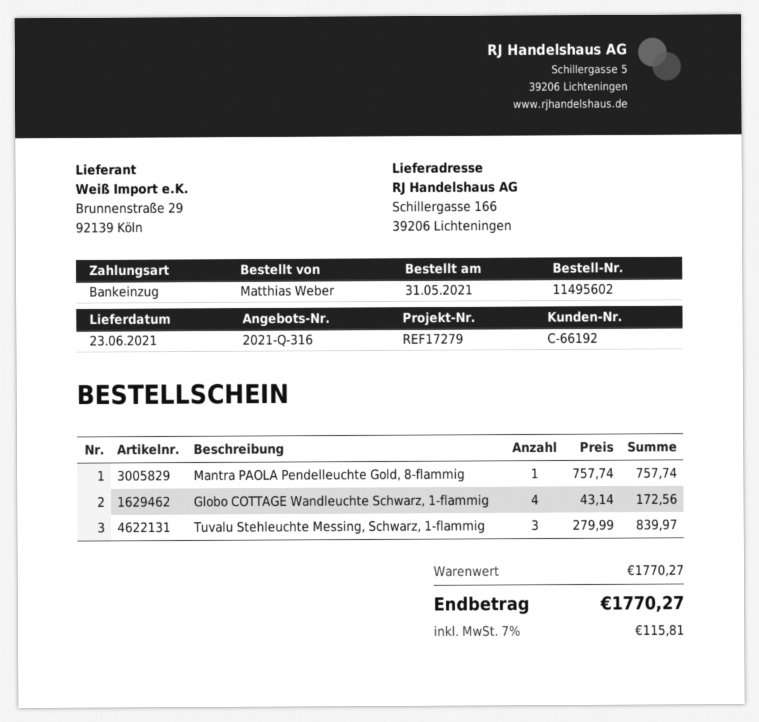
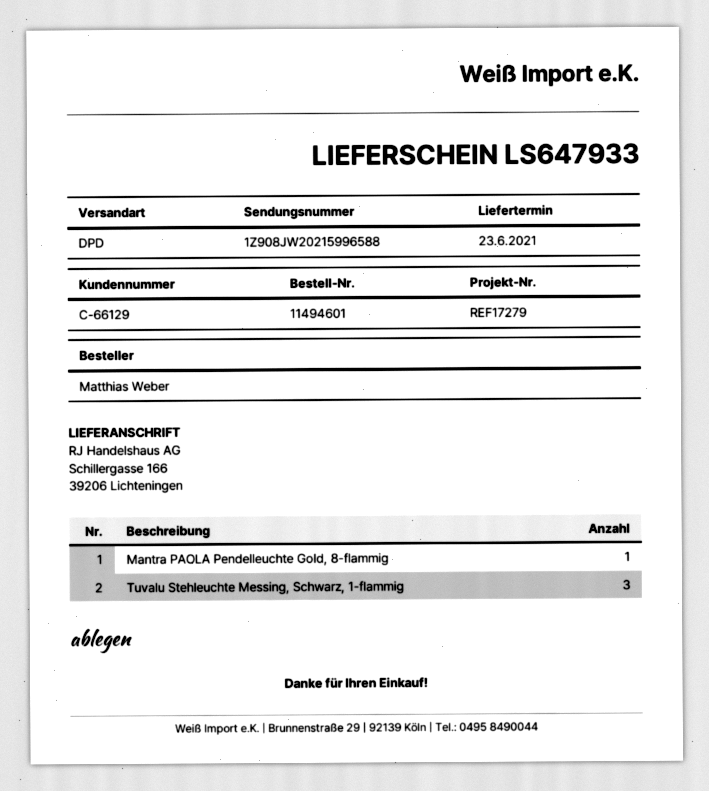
order number: 11495602 -> 11494601
customer number: C-66192 -> C-66129
Globo COTTAGE Wandleuchte Schwarz, 1-flammig: 4 -> none

